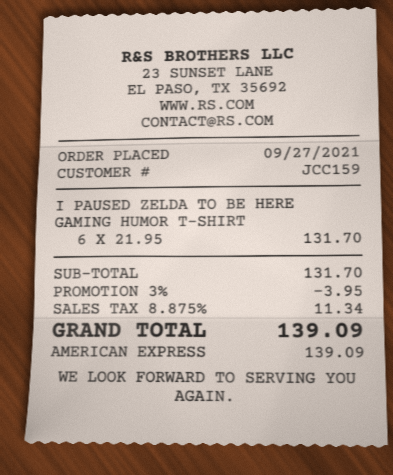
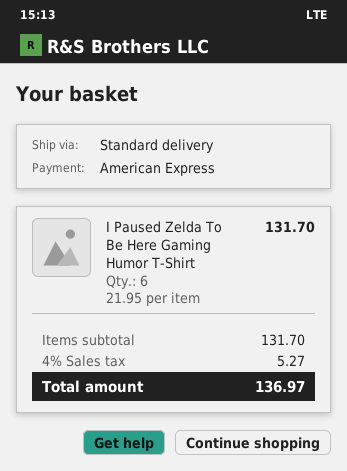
discount: 3% = 3.95 -> none
tax: 8.875% = 11.34 -> 4% = 5.27
total: 139.09 -> 136.97

